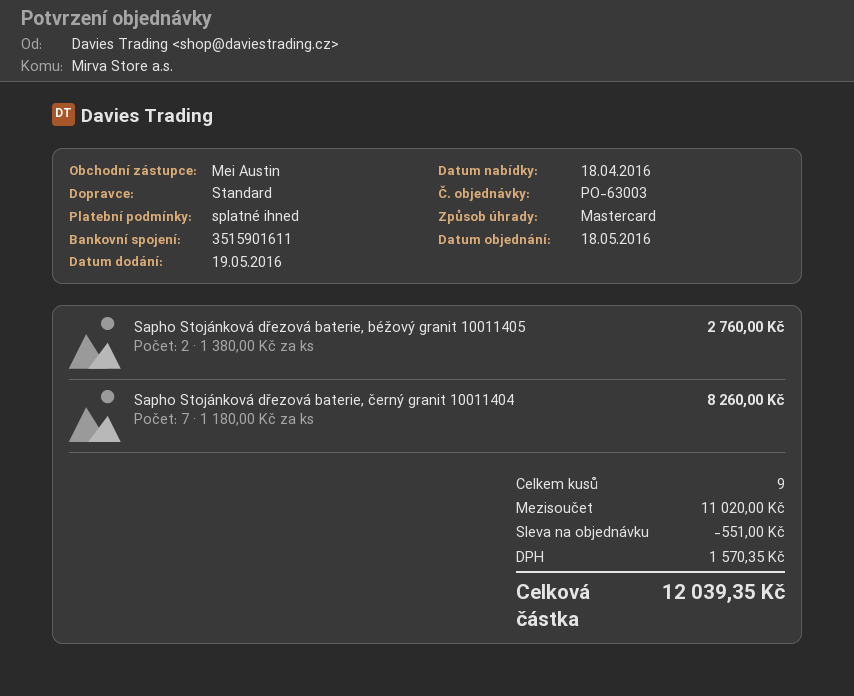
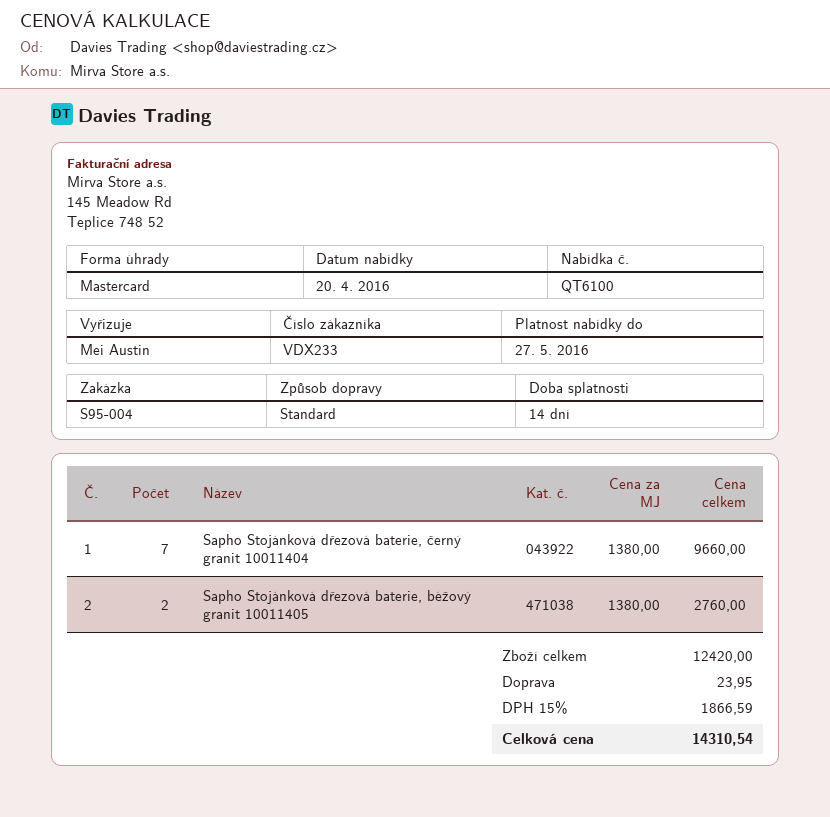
quote date: 2016-04-18 -> 2016-04-20
payment terms: on receipt -> 14 days
Sapho Stojánková dřezová baterie, černý granit 10011404: 7 x 1180.00 = 8260.00 -> 7 x 1380.00 = 9660.00
subtotal: 11020.00 -> 12420.00
discount: 551.00 -> none
shipping: none -> 23.95
tax: 1570.35 -> 1866.59
total: 12039.35 -> 14310.54

